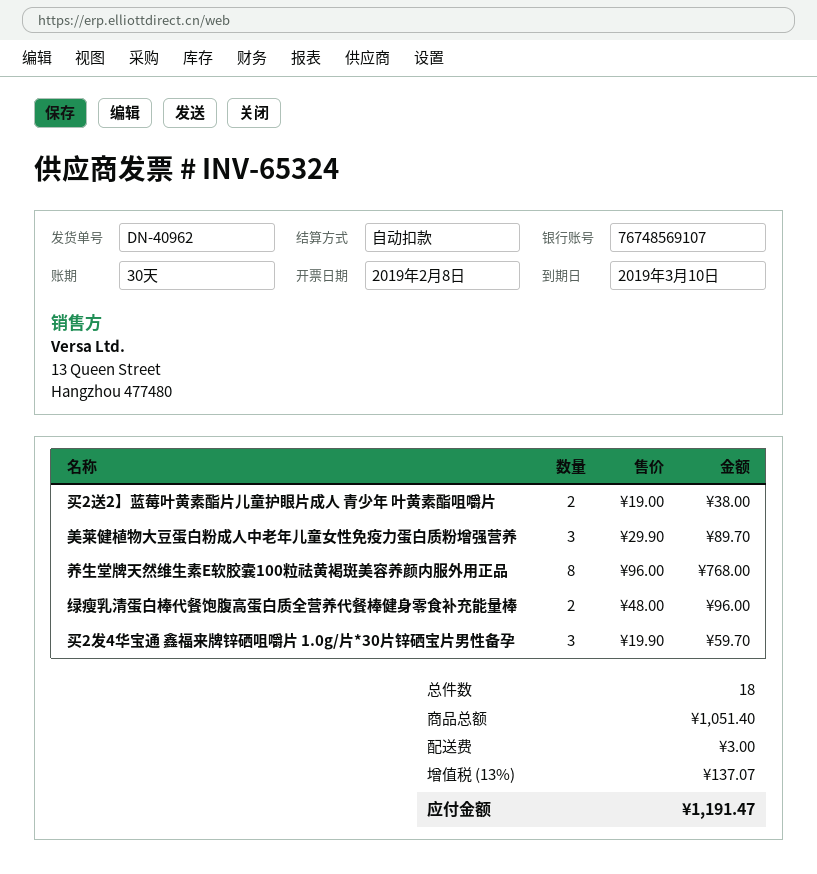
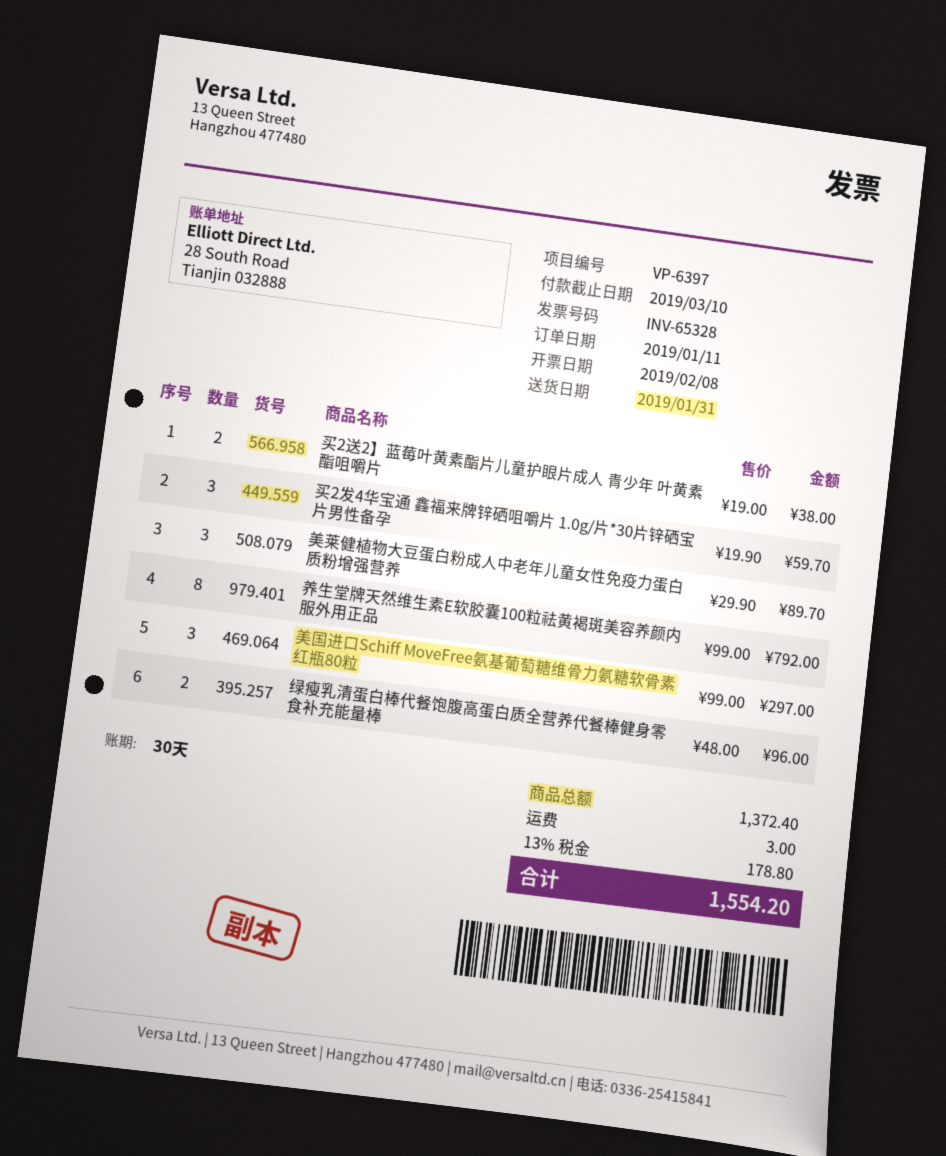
invoice number: INV-65324 -> INV-65328
养生堂牌天然维生素E软胶囊100粒祛黄褐斑美容养颜内服外用正品: 8 x 96.00 = 768.00 -> 8 x 99.00 = 792.00
美国进口Schiff MoveFree氨基葡萄糖维骨力氨糖软骨素红瓶80粒: none -> 3 x 99.00 = 297.00
subtotal: 1051.40 -> 1372.40
tax: 13% = 137.07 -> 13% = 178.80
total: 1191.47 -> 1554.20

